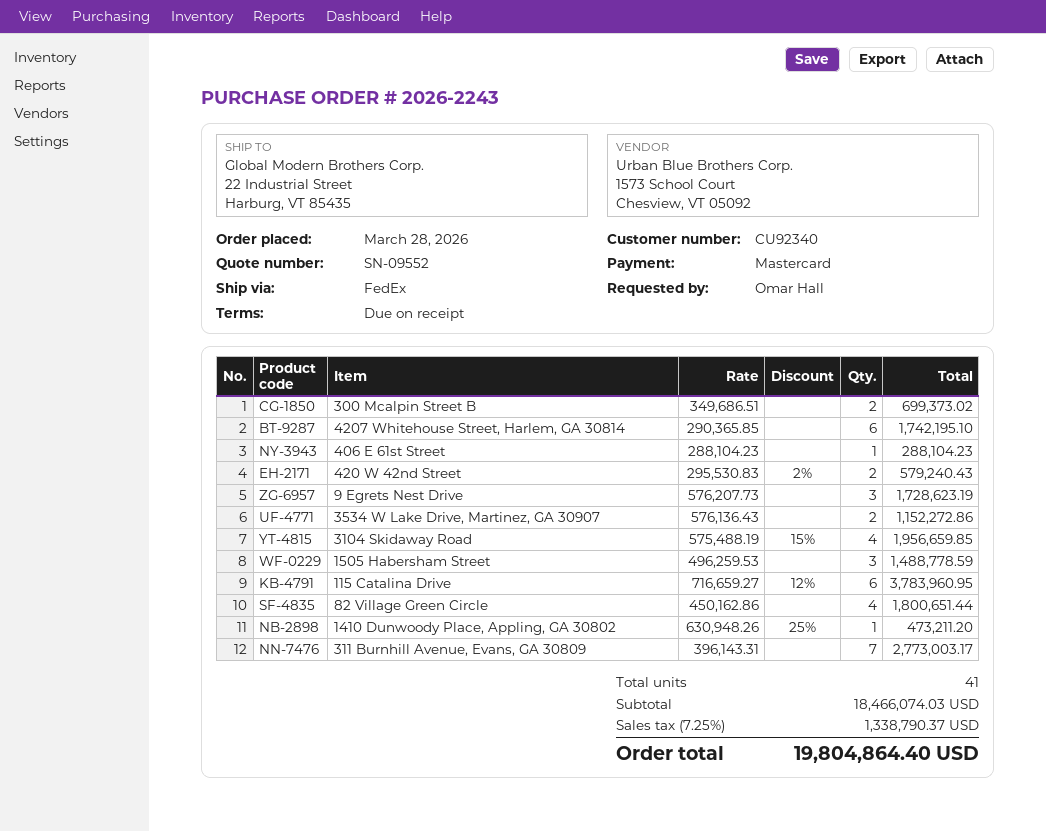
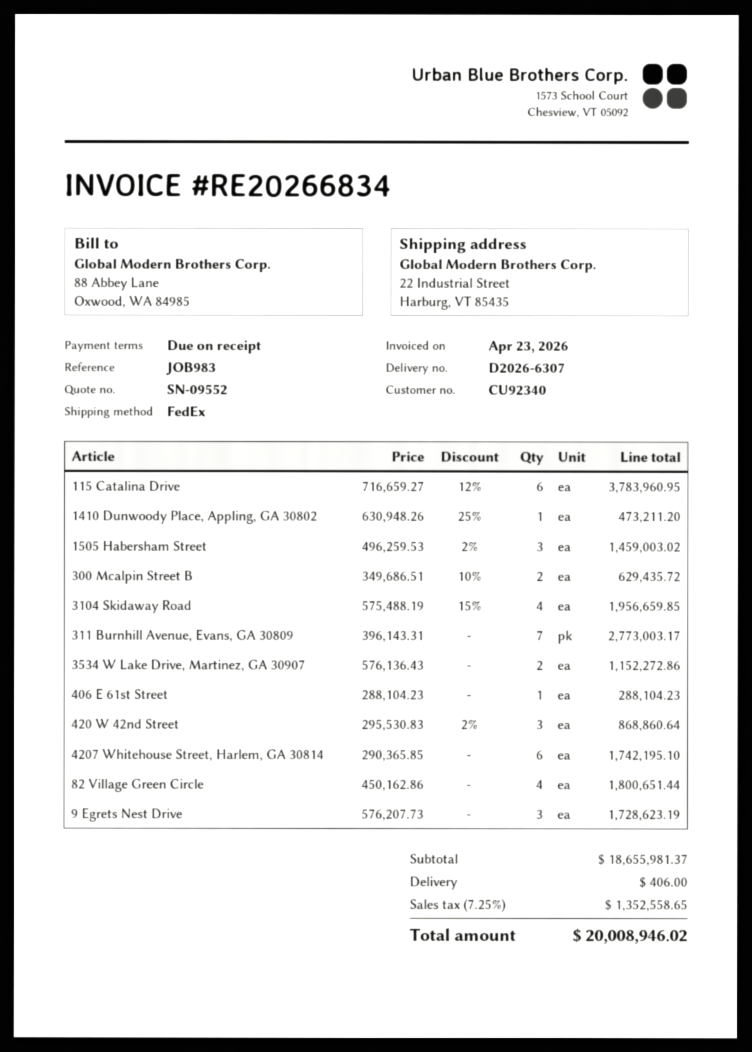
300 Mcalpin Street B: 2 x 349686.51 = 699373.02 -> 2 x 349686.51 - 10% = 629435.72
420 W 42nd Street: 2 x 295530.83 - 2% = 579240.43 -> 3 x 295530.83 - 2% = 868860.64
1505 Habersham Street: 3 x 496259.53 = 1488778.59 -> 3 x 496259.53 - 2% = 1459003.02
subtotal: 18466074.03 -> 18655981.37
shipping: none -> 406.00
tax: 7.25% = 1338790.37 -> 7.25% = 1352558.65
total: 19804864.40 -> 20008946.02

